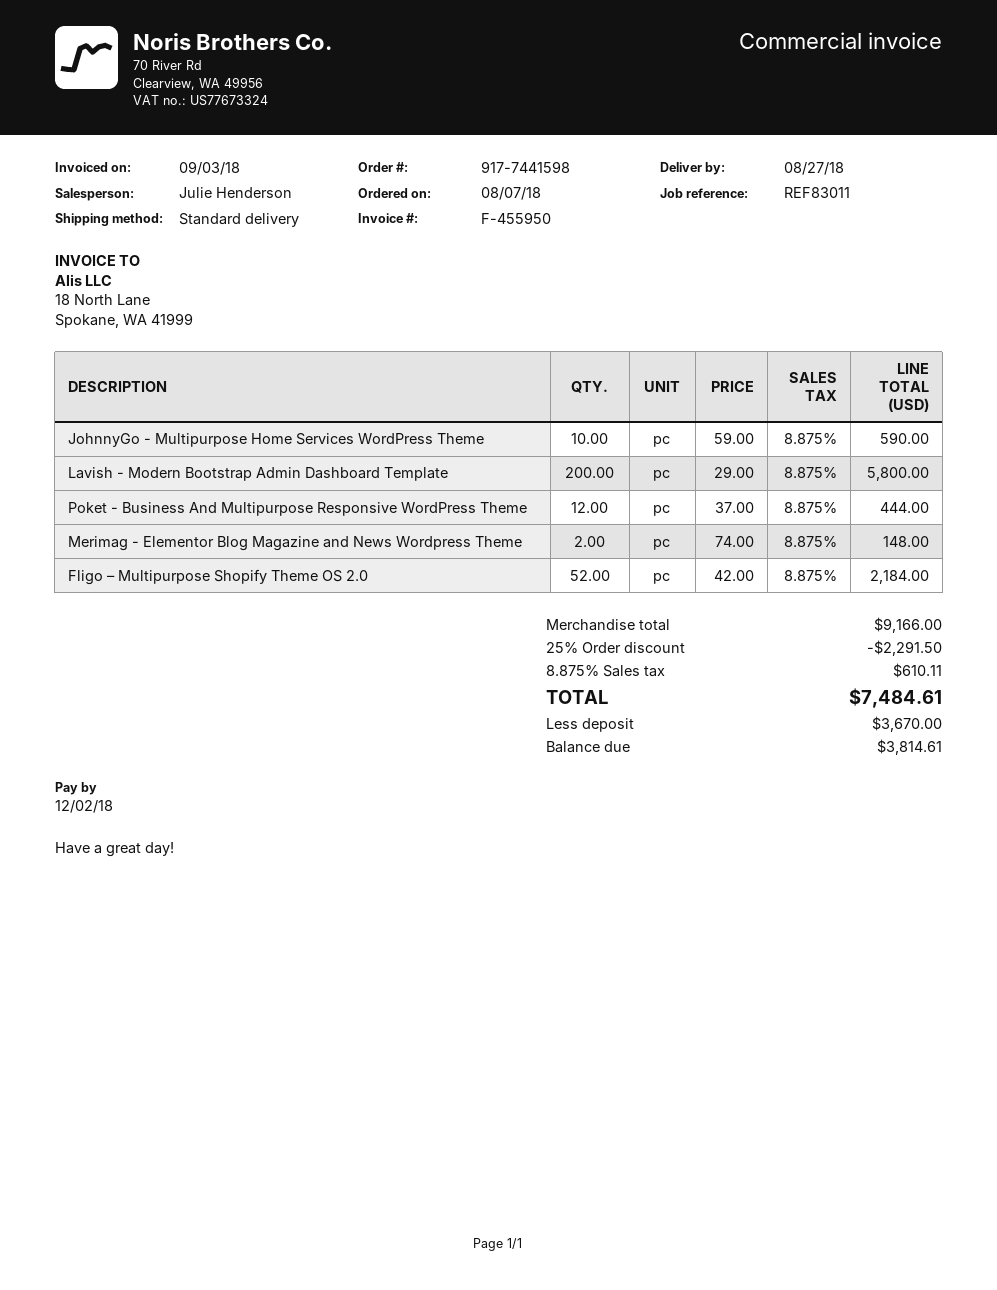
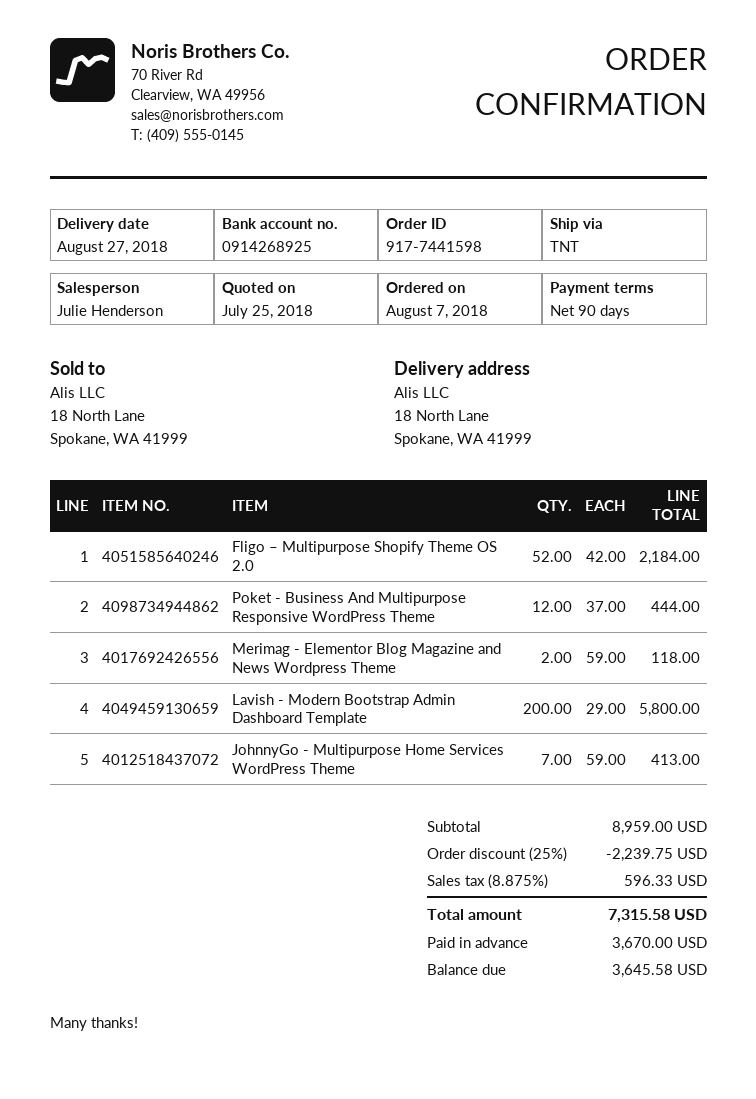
shipping method: standard -> TNT
JohnnyGo - Multipurpose Home Services WordPress Theme: 10 x 59.00 = 590.00 -> 7 x 59.00 = 413.00
Merimag - Elementor Blog Magazine and News Wordpress Theme: 2 x 74.00 = 148.00 -> 2 x 59.00 = 118.00
subtotal: 9166.00 -> 8959.00
discount: 25% = 2291.50 -> 25% = 2239.75
tax: 8.875% = 610.11 -> 8.875% = 596.33
total: 7484.61 -> 7315.58
balance: 3814.61 -> 3645.58

